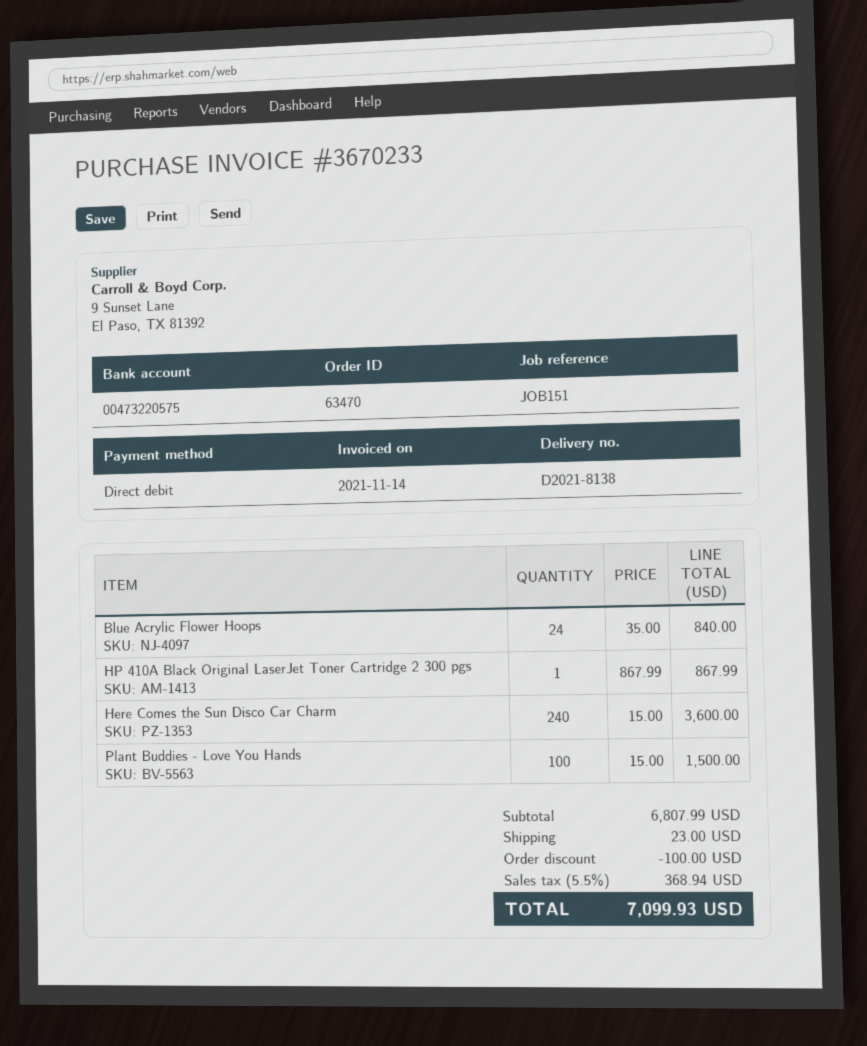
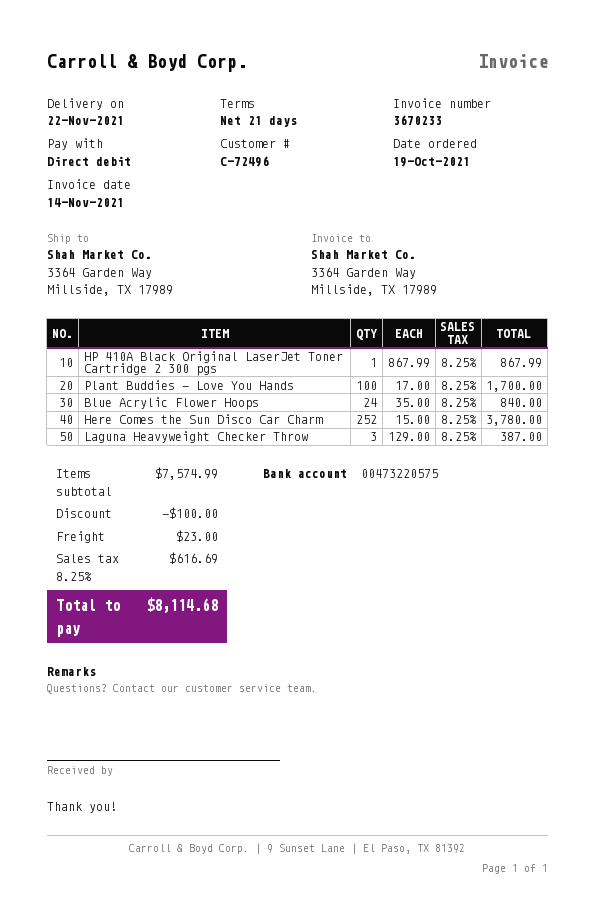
Here Comes the Sun Disco Car Charm: 240 x 15.00 = 3600.00 -> 252 x 15.00 = 3780.00
Plant Buddies - Love You Hands: 100 x 15.00 = 1500.00 -> 100 x 17.00 = 1700.00
Laguna Heavyweight Checker Throw: none -> 3 x 129.00 = 387.00
subtotal: 6807.99 -> 7574.99
tax: 5.5% = 368.94 -> 8.25% = 616.69
total: 7099.93 -> 8114.68

